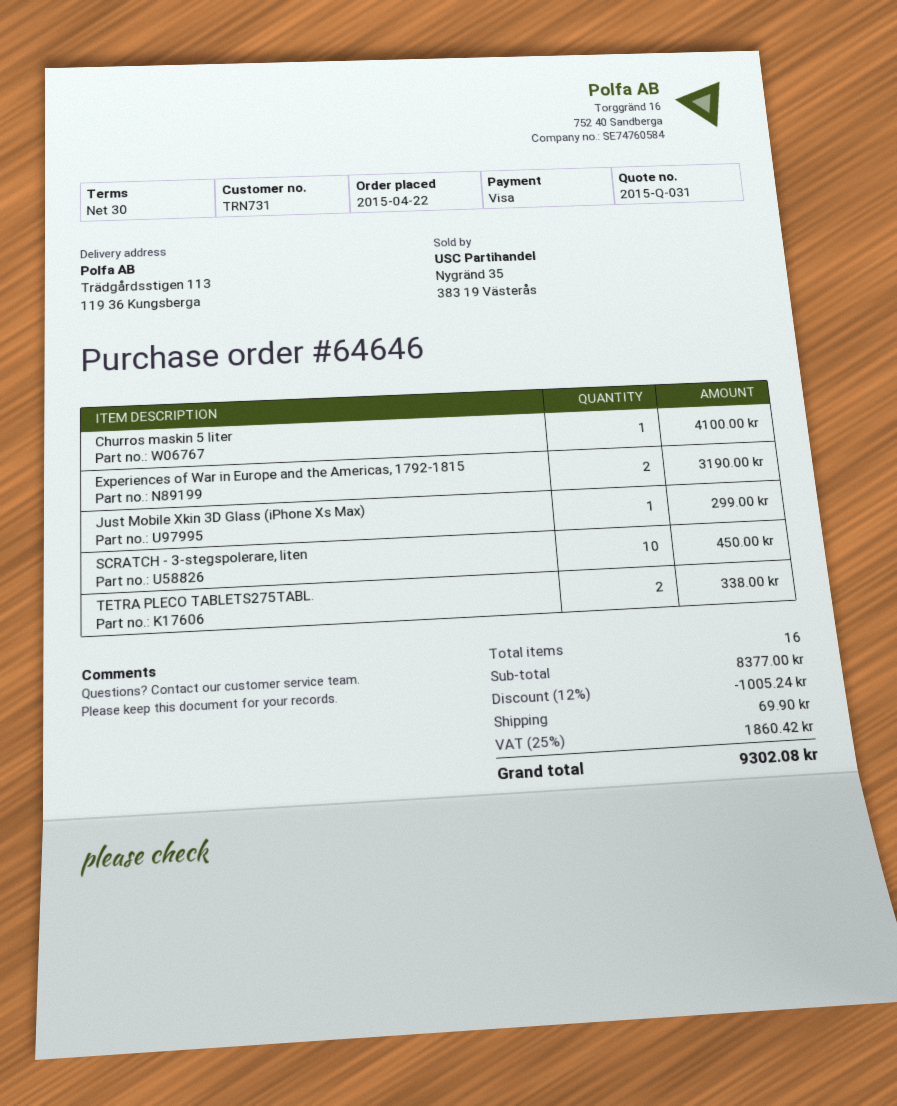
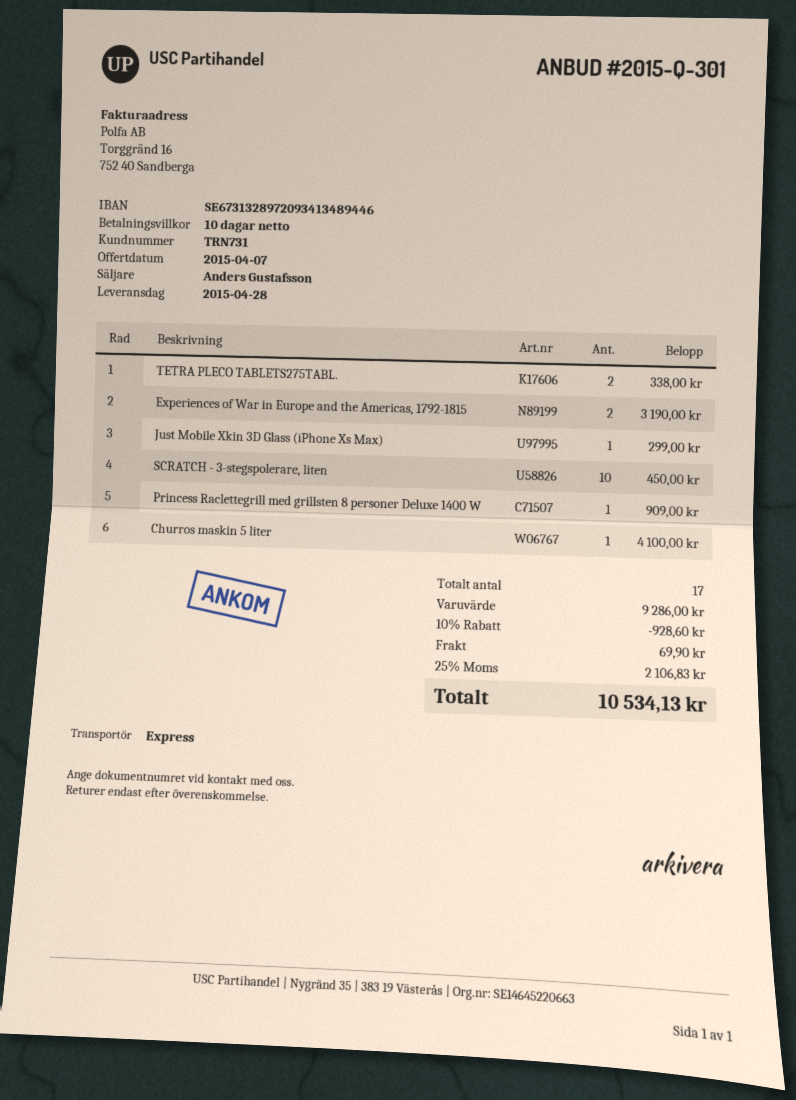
quote number: 2015-Q-031 -> 2015-Q-301
payment terms: 30 days -> 10 days
Princess Raclettegrill med grillsten 8 personer Deluxe 1400 W: none -> 1 for 909.00
total quantity: 16 -> 17
subtotal: 8377.00 -> 9286.00
discount: 12% = 1005.24 -> 10% = 928.60
tax: 25% = 1860.42 -> 25% = 2106.83
total: 9302.08 -> 10534.13

